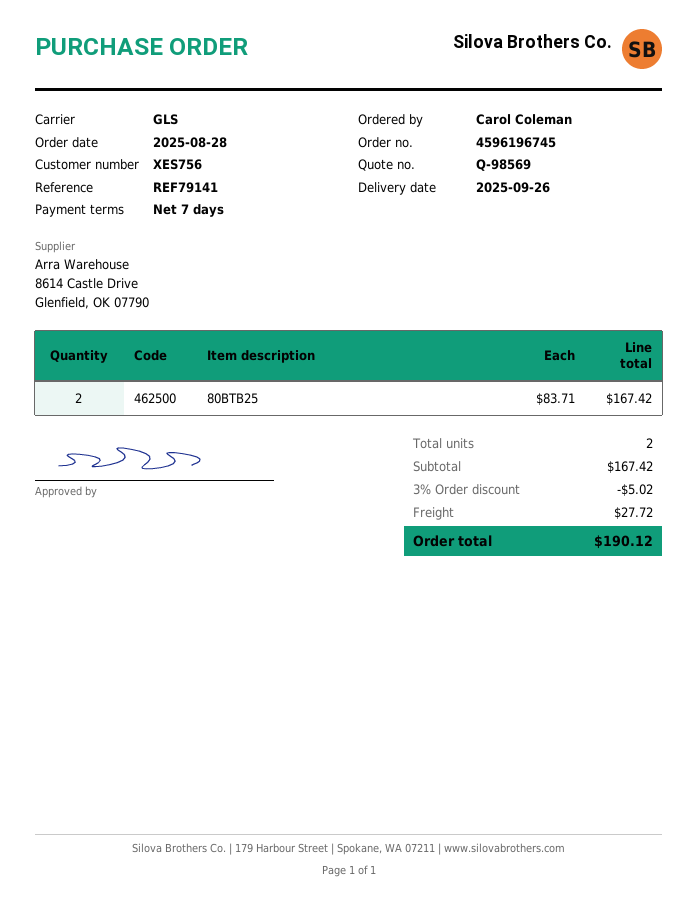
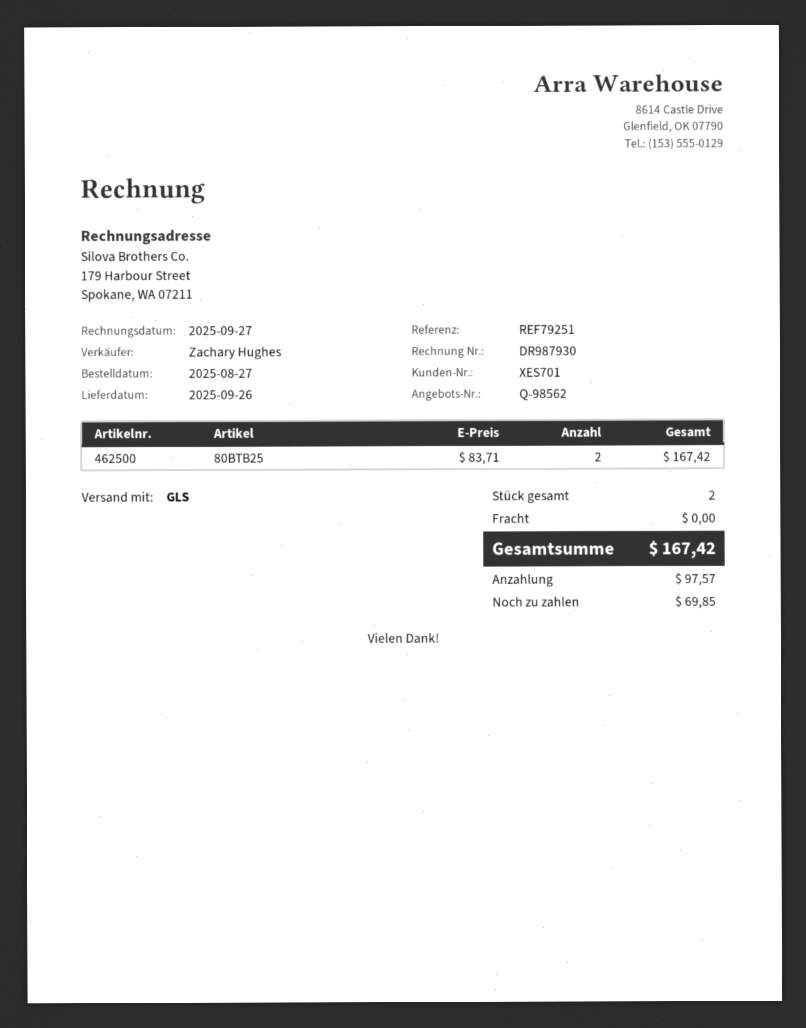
quote number: Q-98569 -> Q-98562
order date: 2025-08-28 -> 2025-08-27
customer number: XES756 -> XES701
reference: REF79141 -> REF79251
discount: 3% = 5.02 -> none
shipping: 27.72 -> 0.00
total: 190.12 -> 167.42

